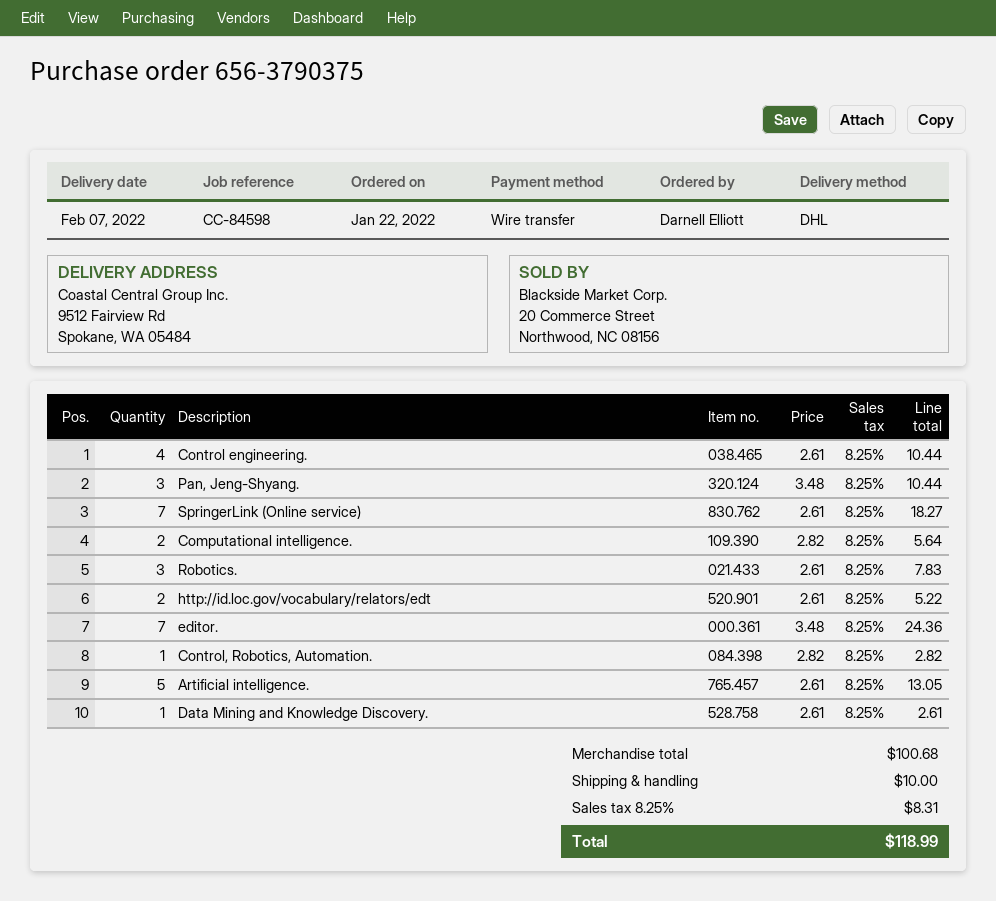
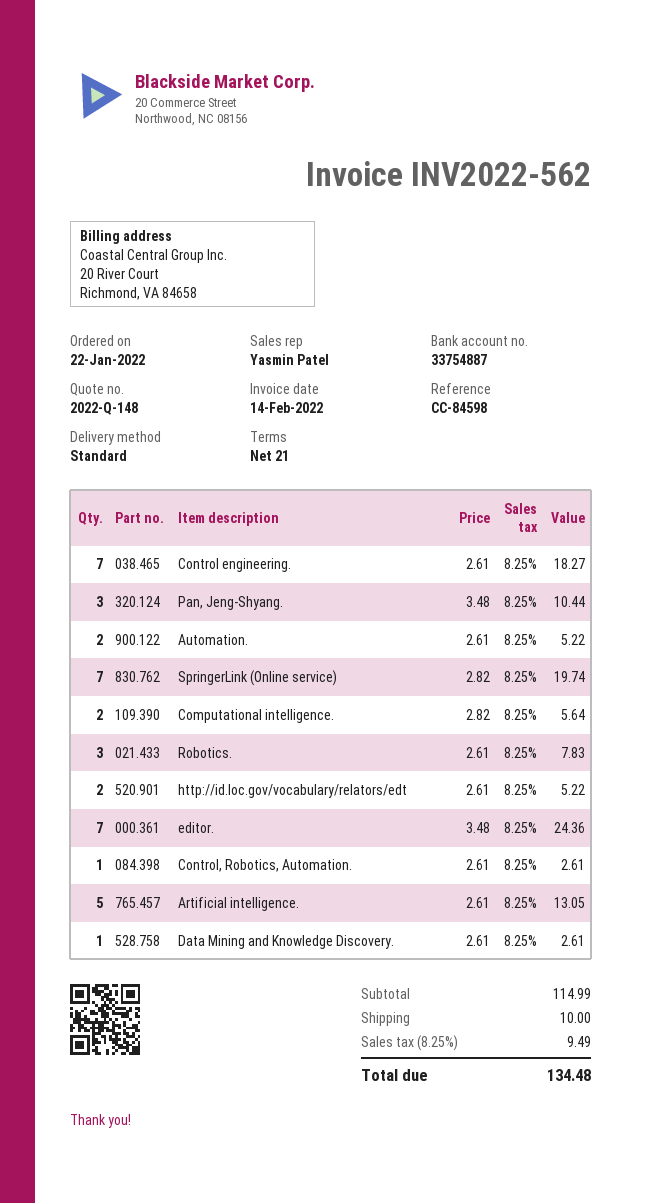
shipping method: DHL -> standard
Control engineering.: 4 x 2.61 = 10.44 -> 7 x 2.61 = 18.27
SpringerLink (Online service): 7 x 2.61 = 18.27 -> 7 x 2.82 = 19.74
Control, Robotics, Automation.: 1 x 2.82 = 2.82 -> 1 x 2.61 = 2.61
Automation.: none -> 2 x 2.61 = 5.22
subtotal: 100.68 -> 114.99
tax: 8.25% = 8.31 -> 8.25% = 9.49
total: 118.99 -> 134.48

